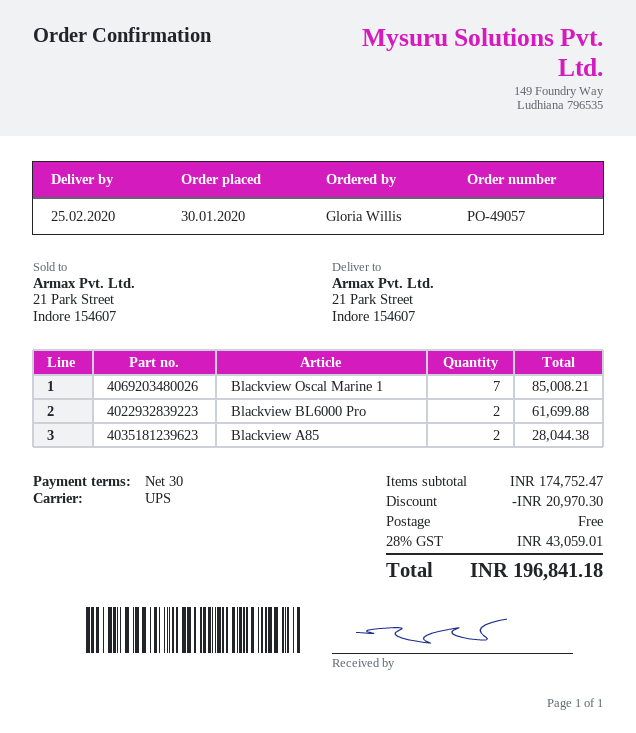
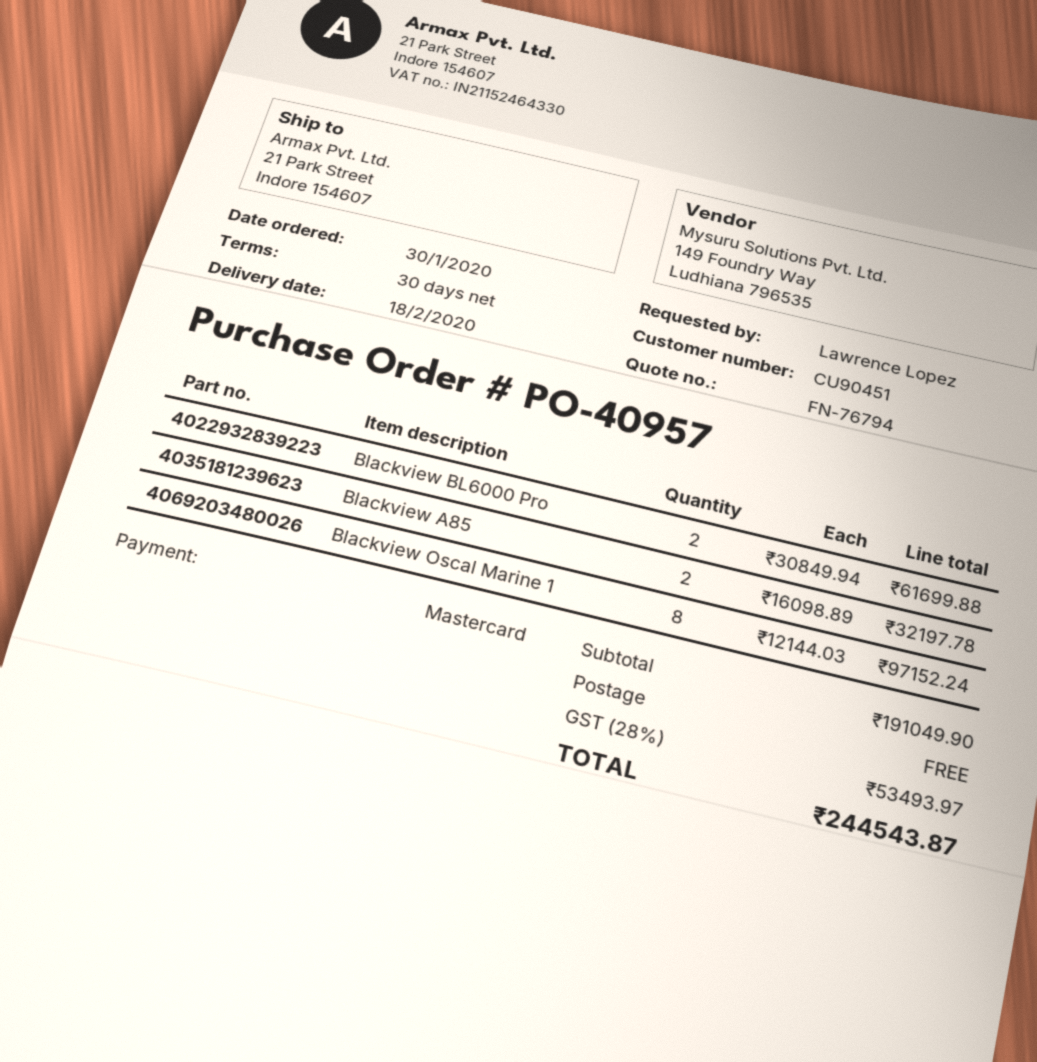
order number: PO-49057 -> PO-40957
delivery date: 2020-02-25 -> 2020-02-18
ordered by: Gloria Willis -> Lawrence Lopez
Blackview Oscal Marine 1: 7 for 85008.21 -> 8 for 97152.24
Blackview A85: 2 for 28044.38 -> 2 for 32197.78
subtotal: 174752.47 -> 191049.90
discount: 20970.30 -> none
tax: 28% = 43059.01 -> 28% = 53493.97
total: 196841.18 -> 244543.87

